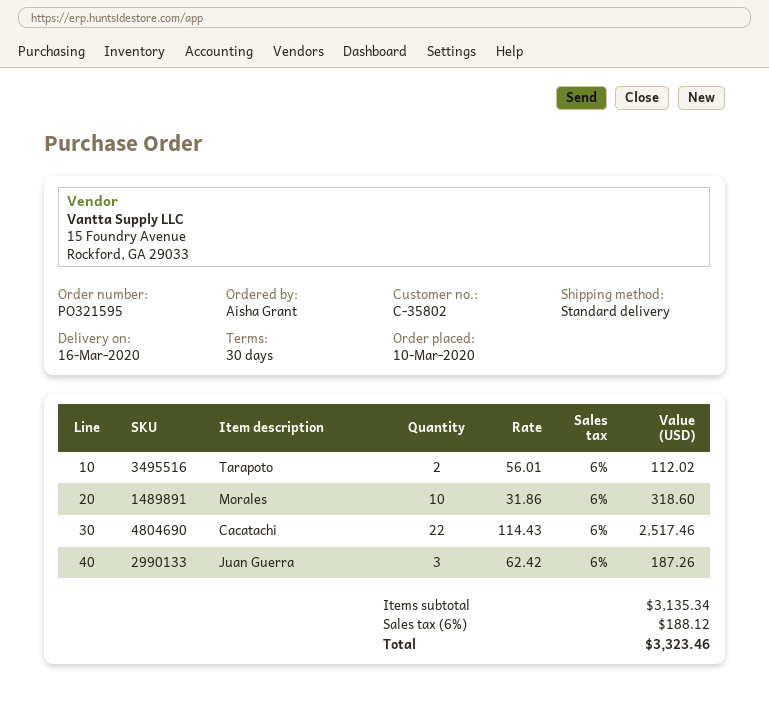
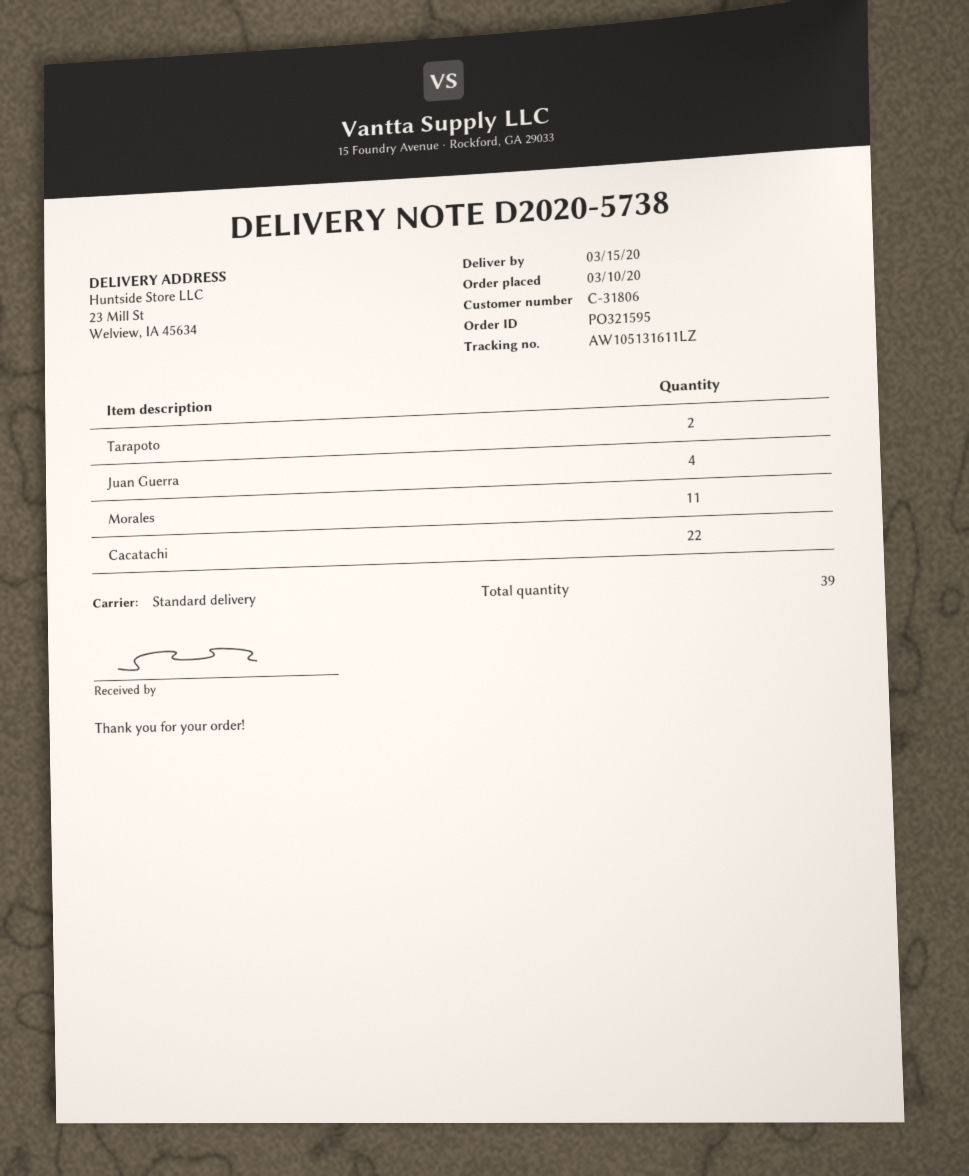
delivery date: 2020-03-16 -> 2020-03-15
customer number: C-35802 -> C-31806
Morales: 10 -> 11
Juan Guerra: 3 -> 4

